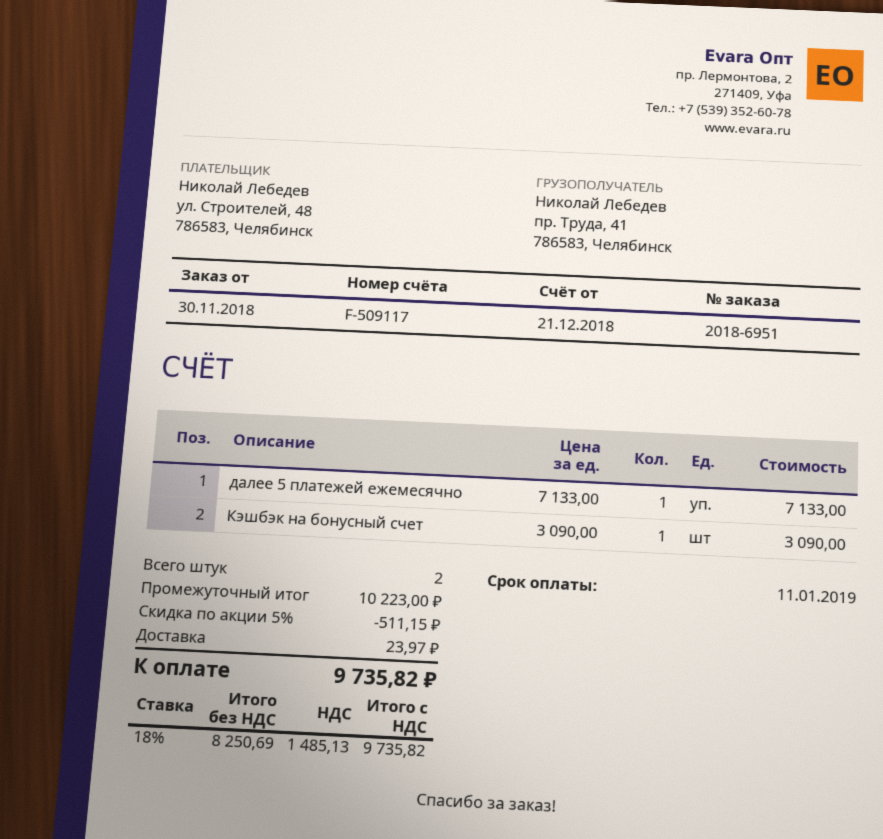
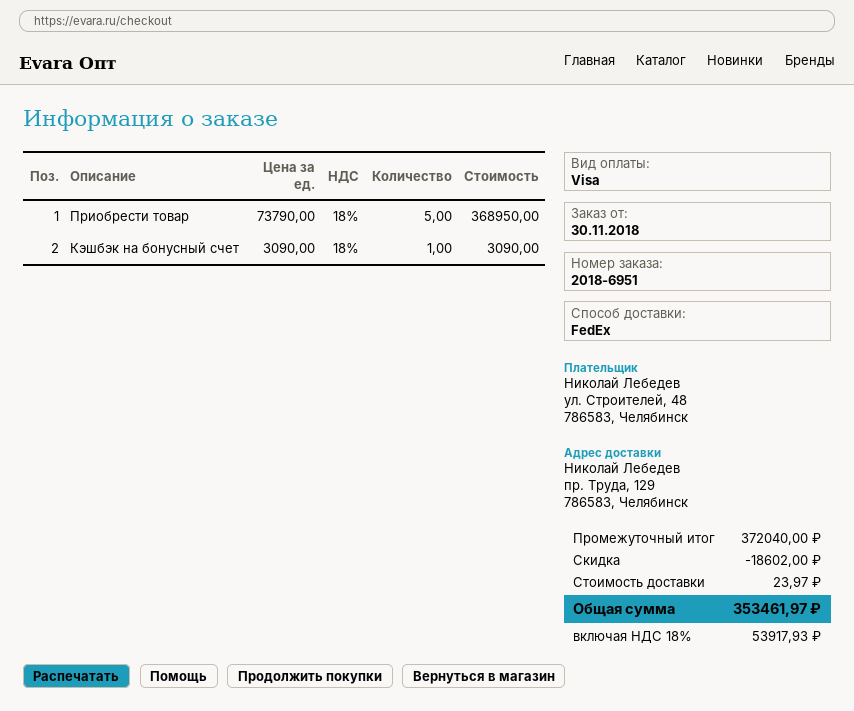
ship to: пр. Труда, 41, 786583, Челябинск -> пр. Труда, 129, 786583, Челябинск
далее 5 платежей ежемесячно: 1 x 7133.00 = 7133.00 -> none
Приобрести товар: none -> 5 x 73790.00 = 368950.00
subtotal: 10223.00 -> 372040.00
discount: 511.15 -> 18602.00
tax: 18% = 1485.13 -> 18% = 53917.93
total: 9735.82 -> 353461.97

